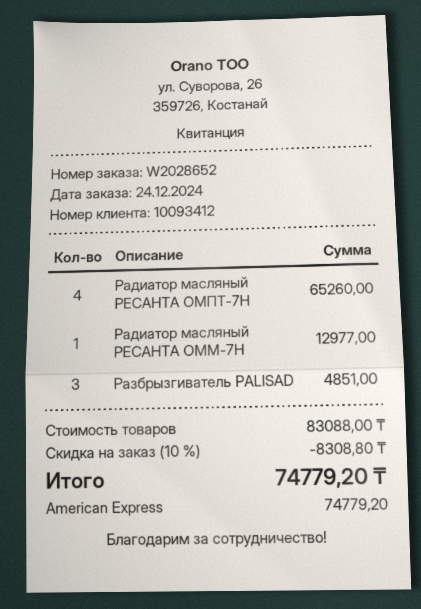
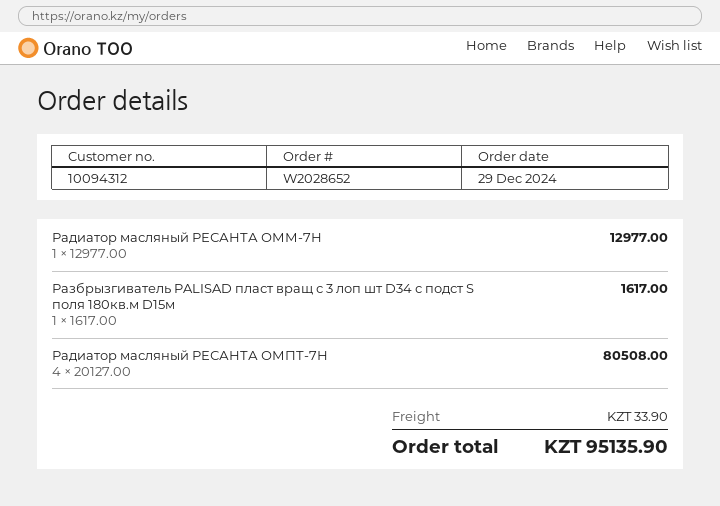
order date: 2024-12-24 -> 2024-12-29
customer number: 10093412 -> 10094312
Радиатор масляный РЕСАНТА ОМПТ-7Н: 4 for 65260.00 -> 4 for 80508.00
Разбрызгиватель PALISAD: 3 for 4851.00 -> 1 for 1617.00
discount: 10% = 8308.80 -> none
shipping: none -> 33.90
total: 74779.20 -> 95135.90

